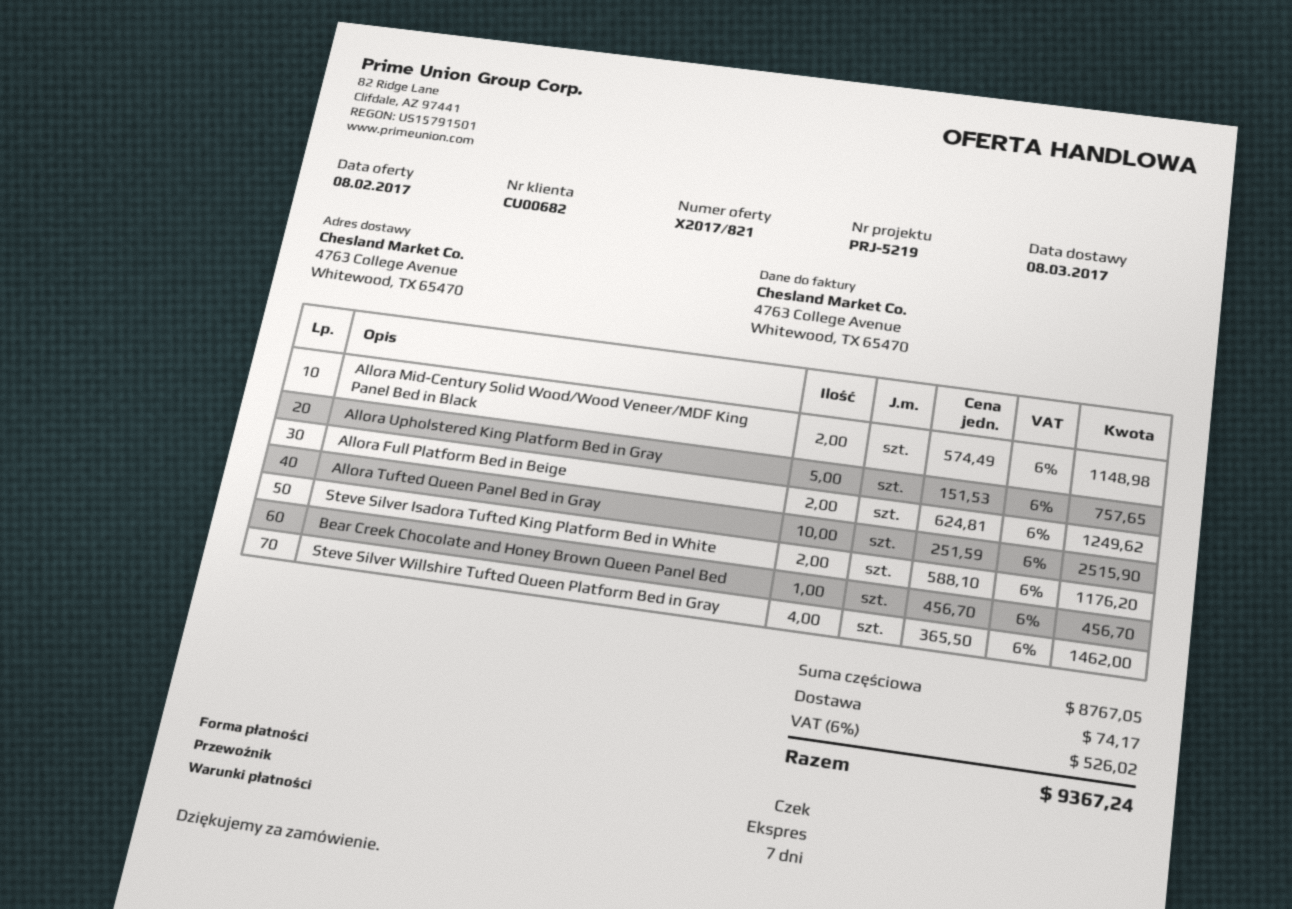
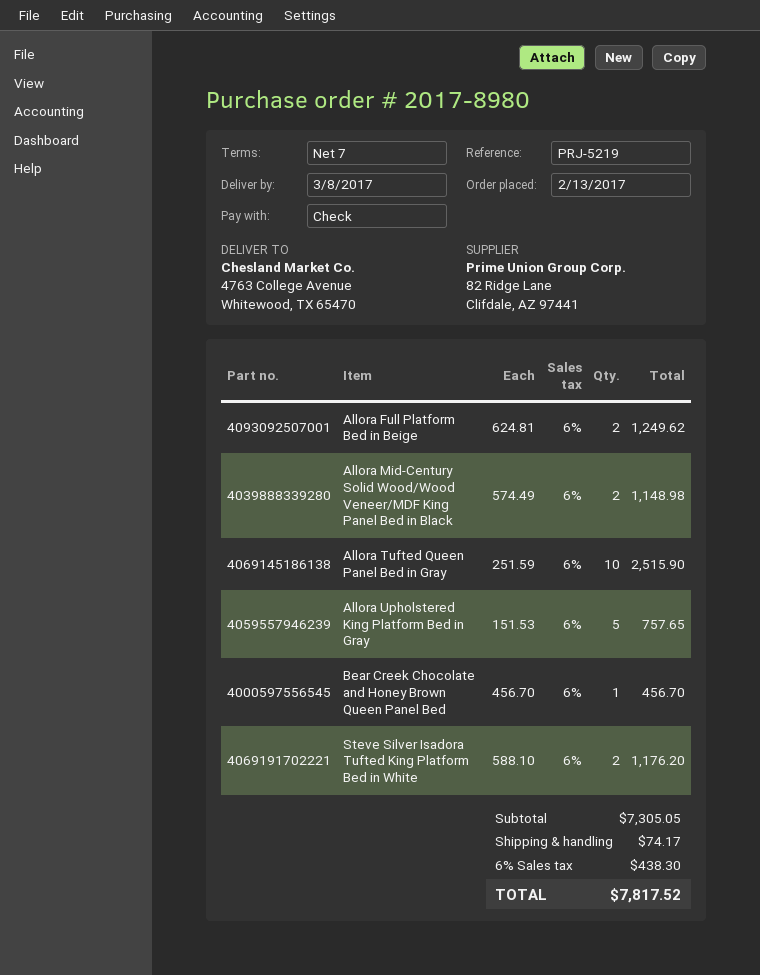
Steve Silver Willshire Tufted Queen Platform Bed in Gray: 4 x 365.50 = 1462.00 -> none
subtotal: 8767.05 -> 7305.05
tax: 6% = 526.02 -> 6% = 438.30
total: 9367.24 -> 7817.52

